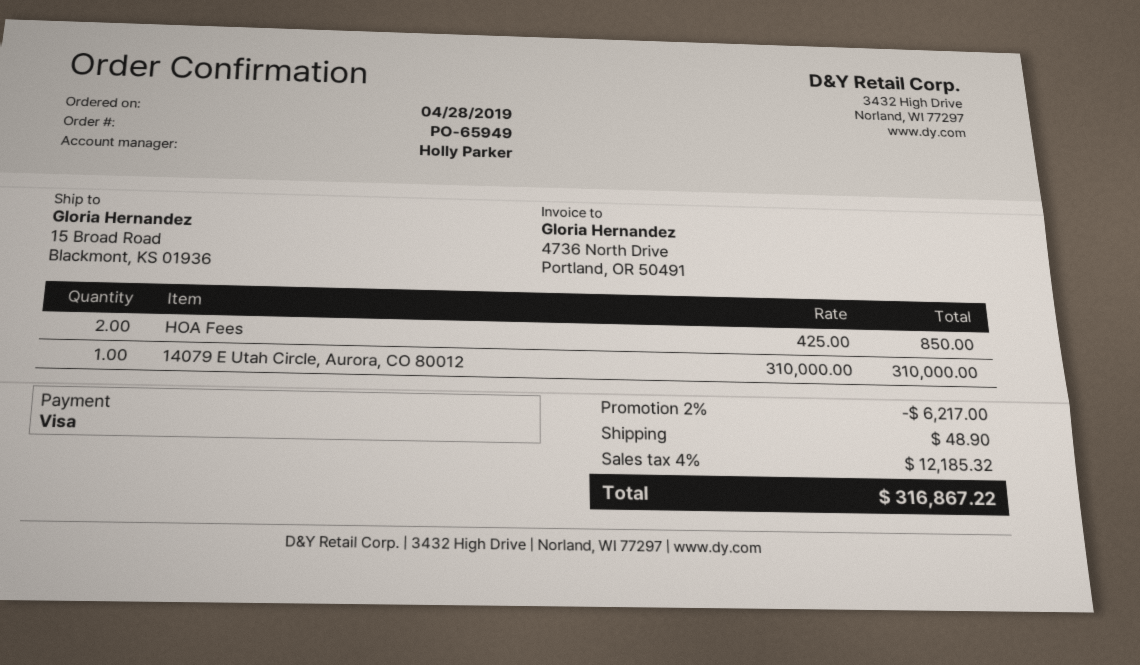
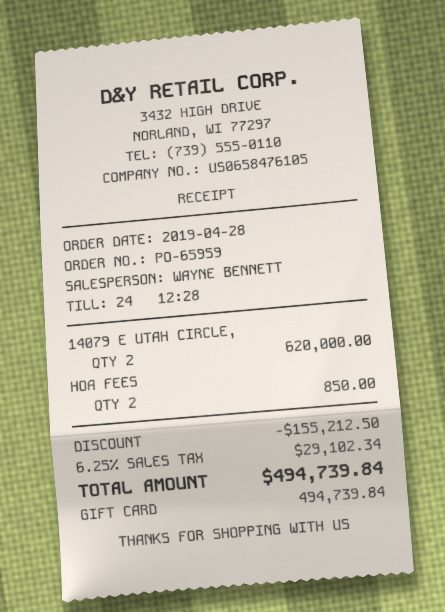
order number: PO-65949 -> PO-65959
sales rep: Holly Parker -> WAYNE BENNETT
payment method: Visa -> gift card
14079 E Utah Circle, Aurora, CO 80012: 1 for 310000.00 -> 2 for 620000.00
discount: 6217.00 -> 155212.50
shipping: 48.90 -> none
tax: 4% = 12185.32 -> 6.25% = 29102.34
total: 316867.22 -> 494739.84

